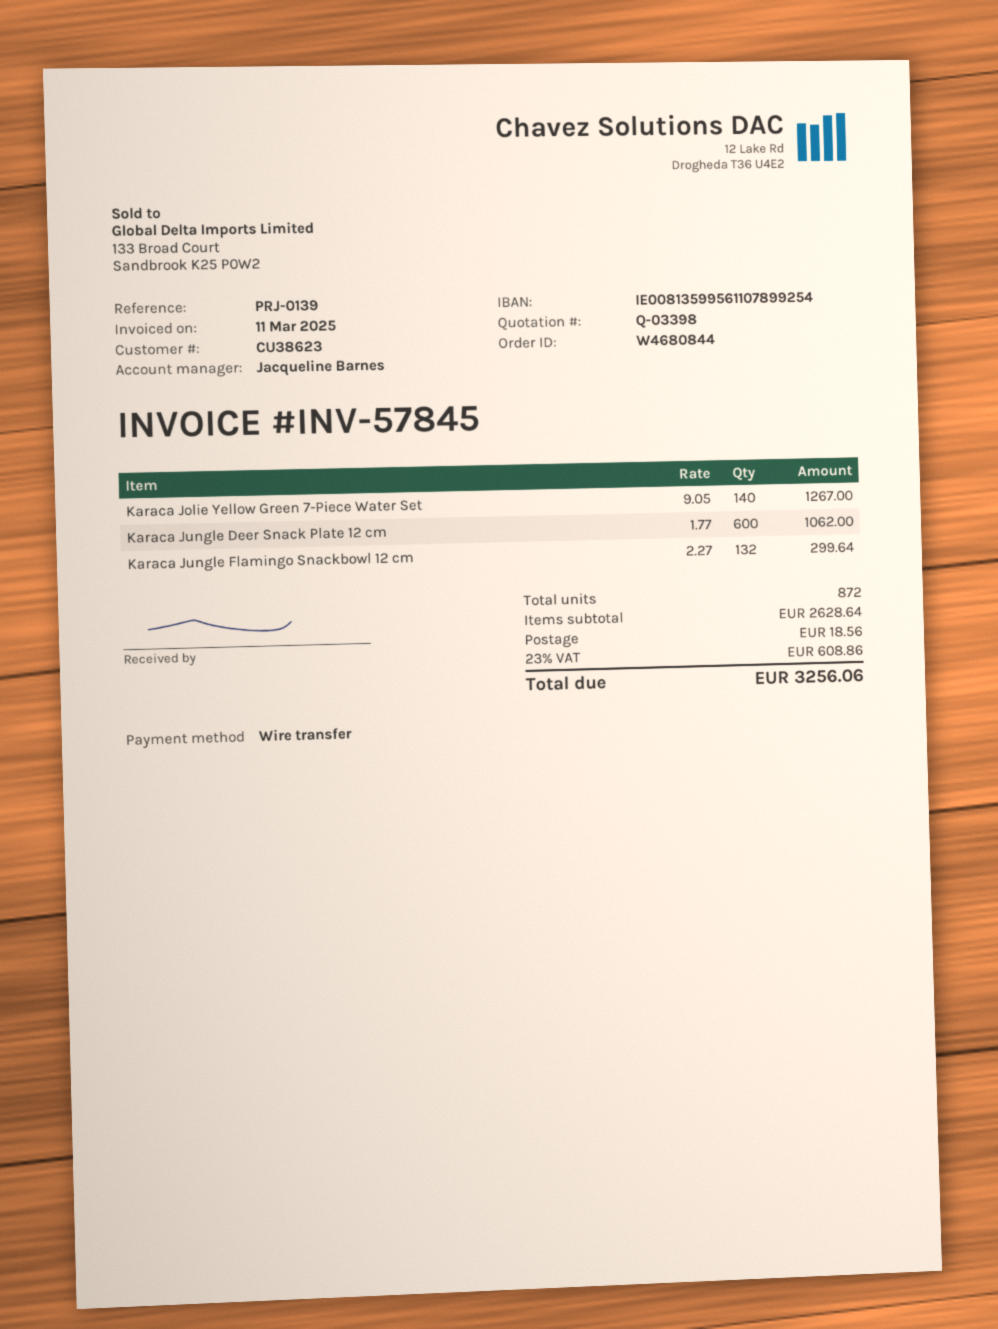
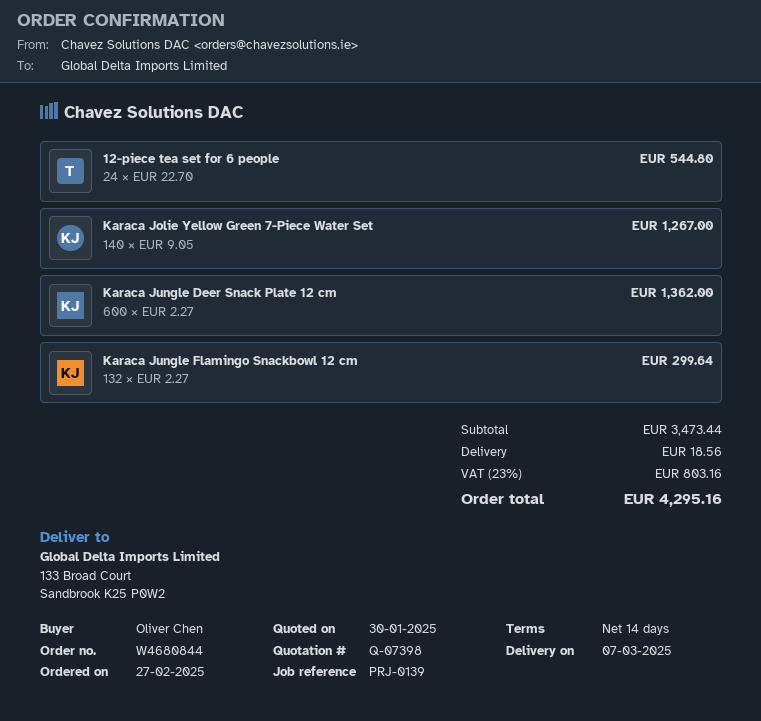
quote number: Q-03398 -> Q-07398
Karaca Jungle Deer Snack Plate 12 cm: 600 x 1.77 = 1062.00 -> 600 x 2.27 = 1362.00
12-piece tea set for 6 people: none -> 24 x 22.70 = 544.80
subtotal: 2628.64 -> 3473.44
tax: 23% = 608.86 -> 23% = 803.16
total: 3256.06 -> 4295.16

